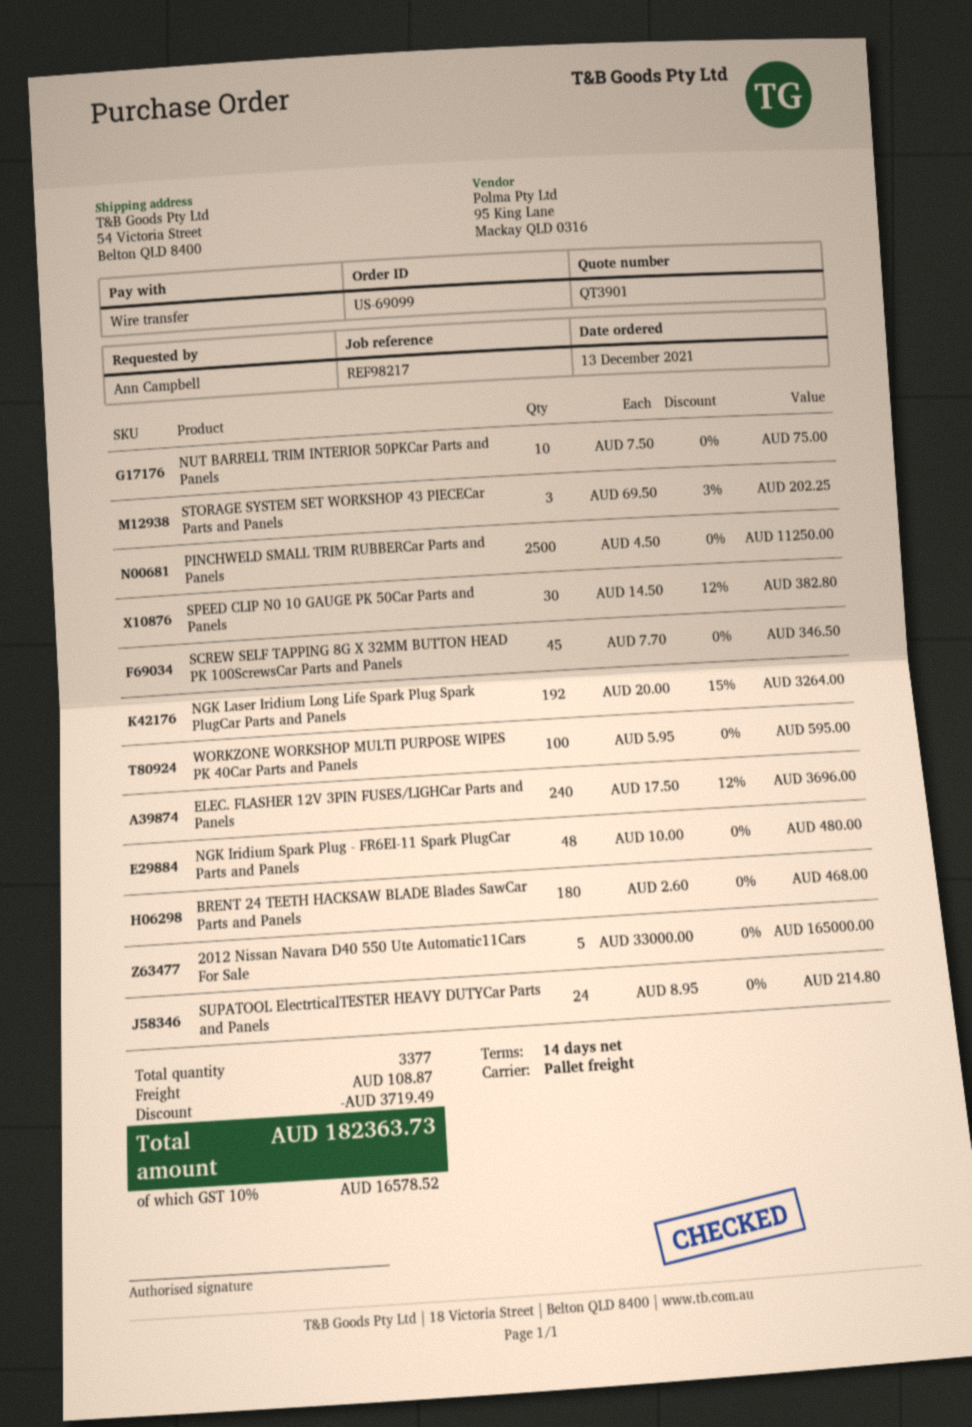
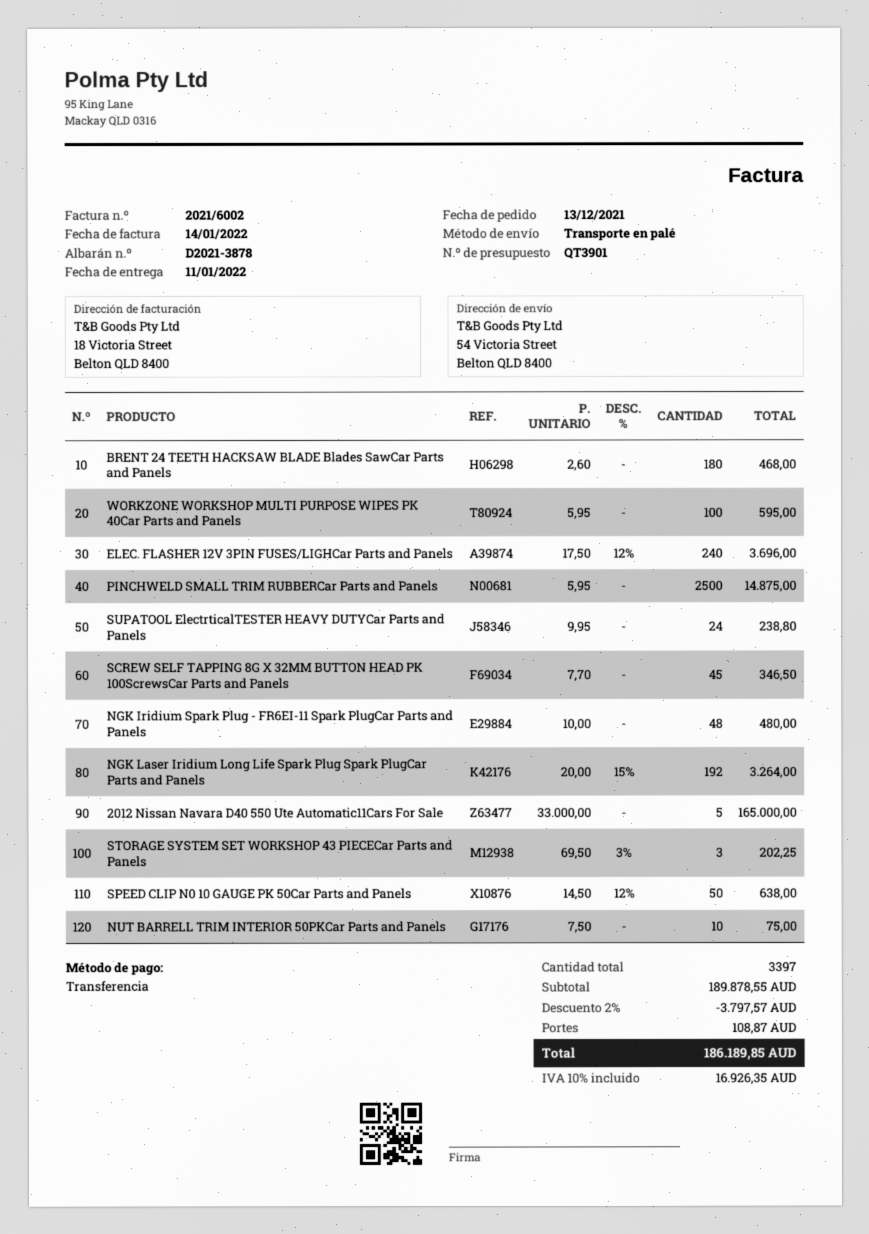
PINCHWELD SMALL TRIM RUBBERCar Parts and Panels: 2500 x 4.50 = 11250.00 -> 2500 x 5.95 = 14875.00
SPEED CLIP N0 10 GAUGE PK 50Car Parts and Panels: 30 x 14.50 - 12% = 382.80 -> 50 x 14.50 - 12% = 638.00
SUPATOOL ElectrticalTESTER HEAVY DUTYCar Parts and Panels: 24 x 8.95 = 214.80 -> 24 x 9.95 = 238.80
total quantity: 3377 -> 3397
discount: 3719.49 -> 3797.57
tax: 10% = 16578.52 -> 10% = 16926.35
total: 182363.73 -> 186189.85

